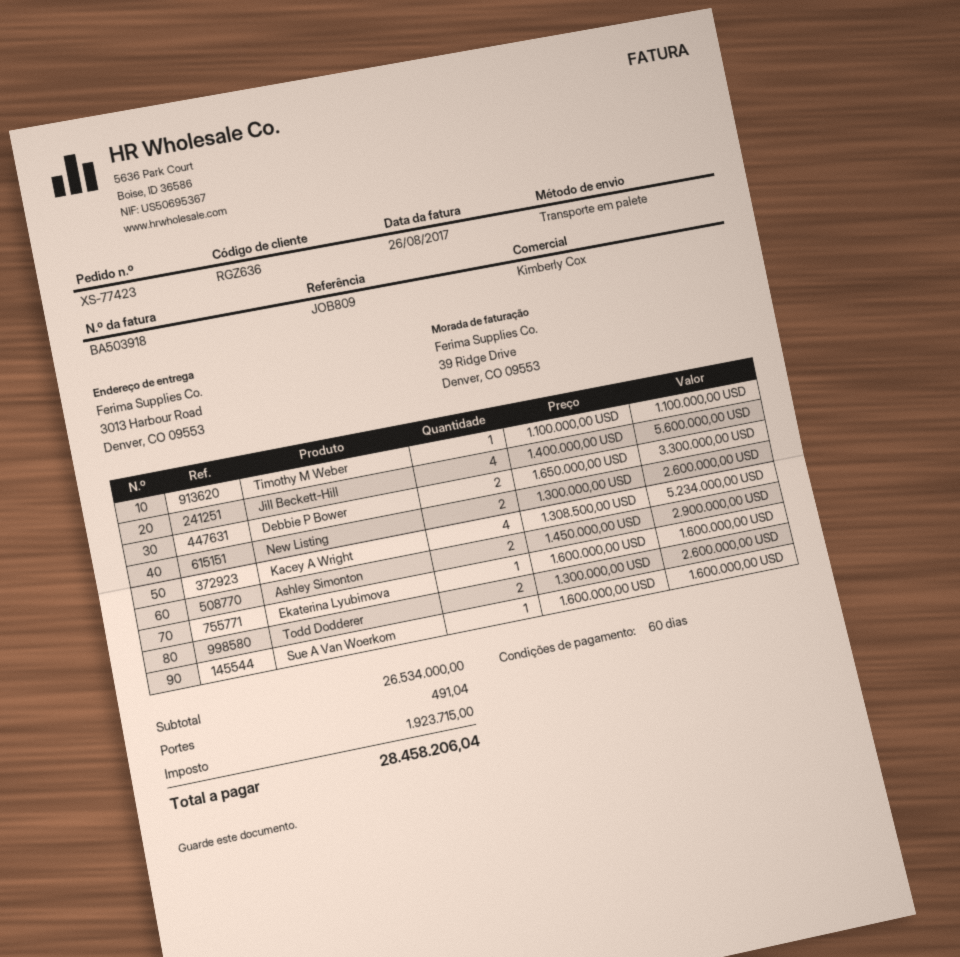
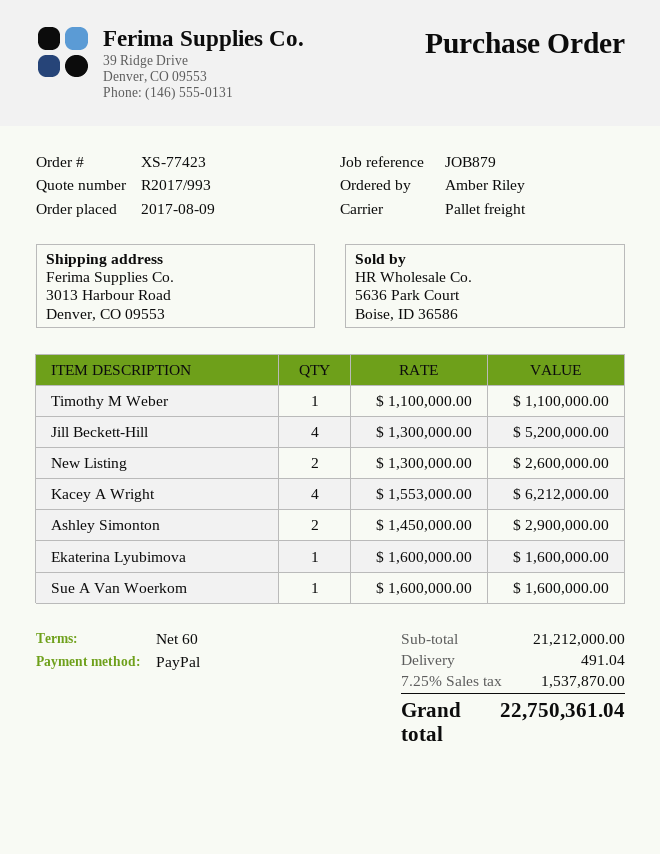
reference: JOB809 -> JOB879
Jill Beckett-Hill: 4 x 1400000.00 = 5600000.00 -> 4 x 1300000.00 = 5200000.00
Debbie P Bower: 2 x 1650000.00 = 3300000.00 -> none
Kacey A Wright: 4 x 1308500.00 = 5234000.00 -> 4 x 1553000.00 = 6212000.00
Todd Dodderer: 2 x 1300000.00 = 2600000.00 -> none
subtotal: 26534000.00 -> 21212000.00
tax: 1923715.00 -> 1537870.00
total: 28458206.04 -> 22750361.04

